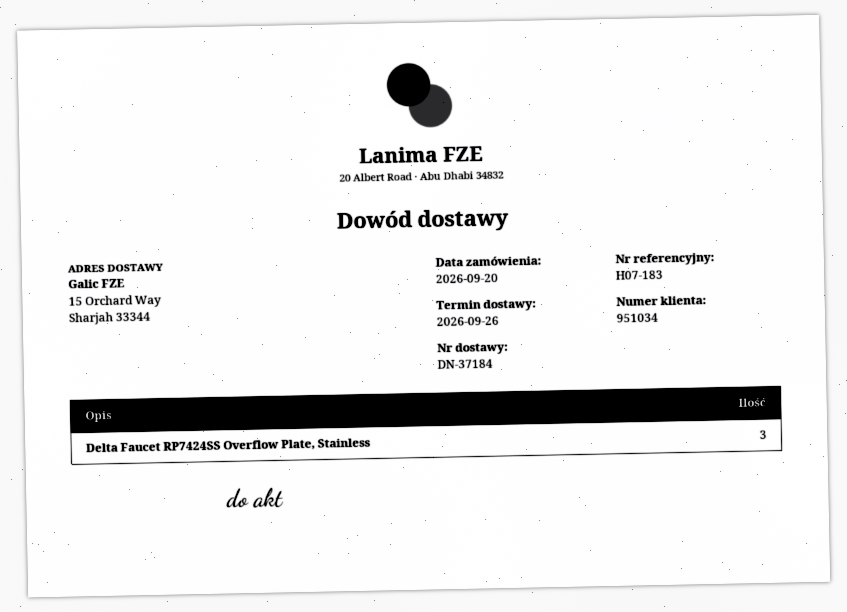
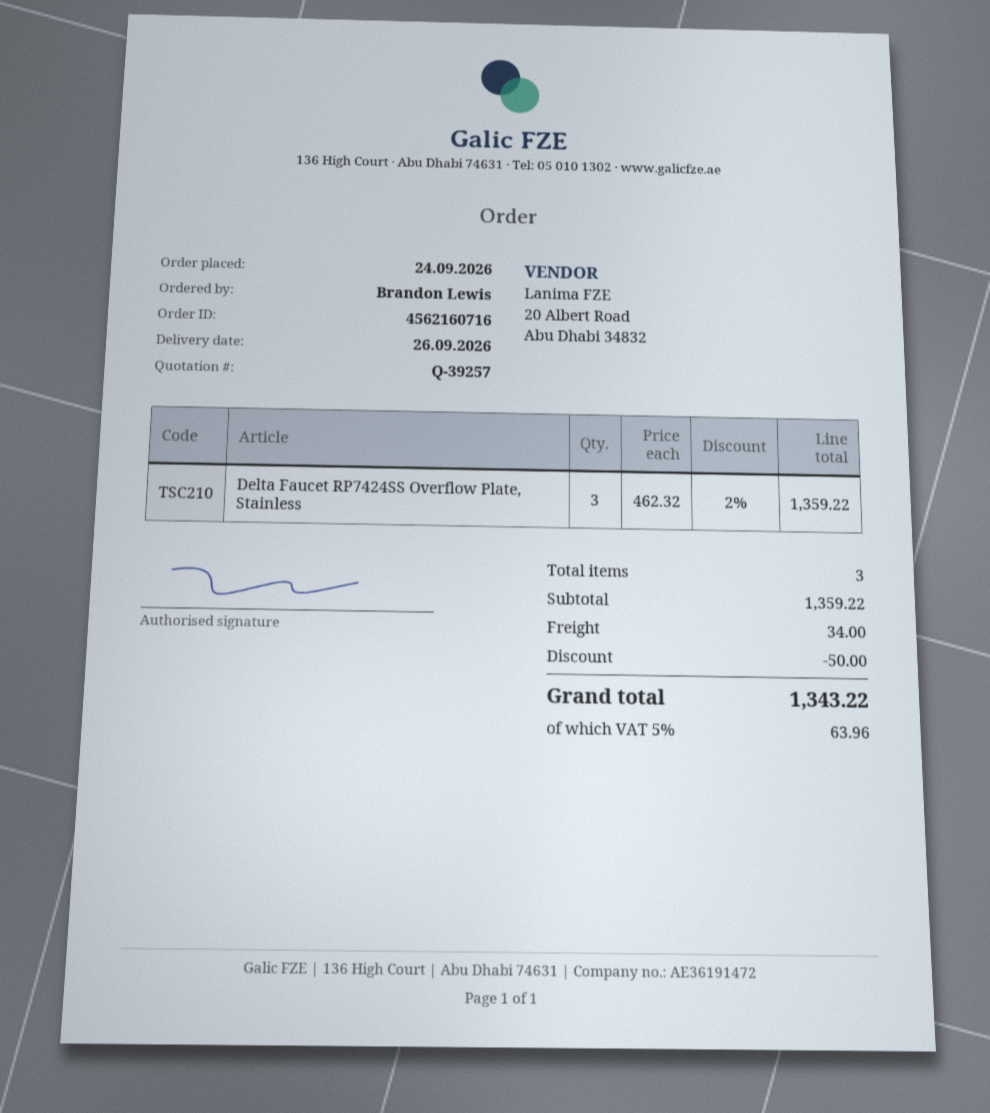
order date: 2026-09-20 -> 2026-09-24

